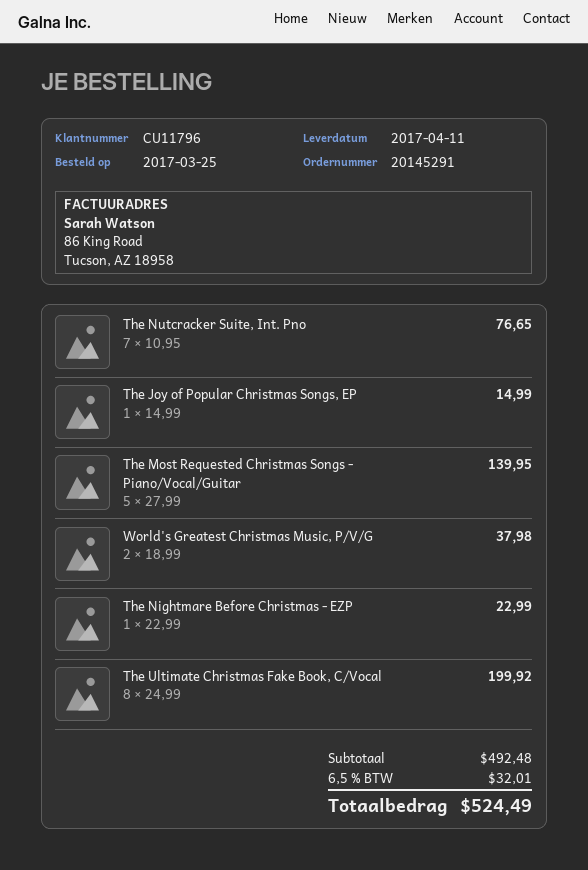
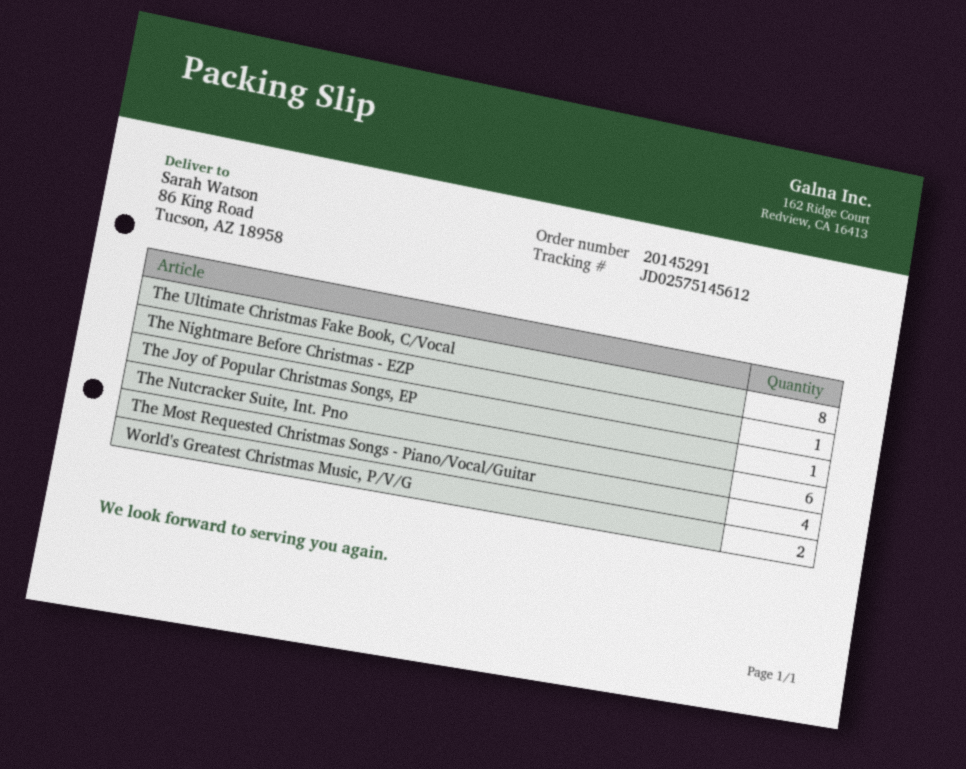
The Nutcracker Suite, Int. Pno: 7 -> 6
The Most Requested Christmas Songs - Piano/Vocal/Guitar: 5 -> 4

